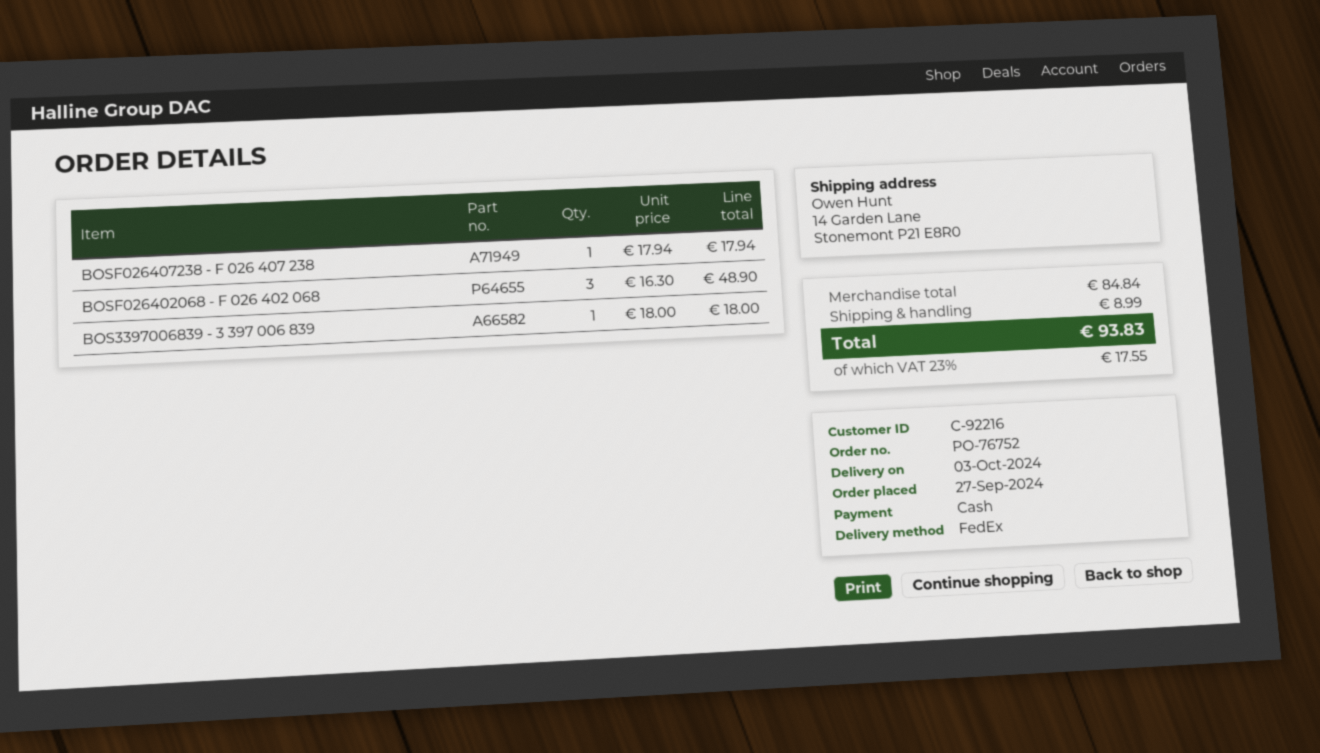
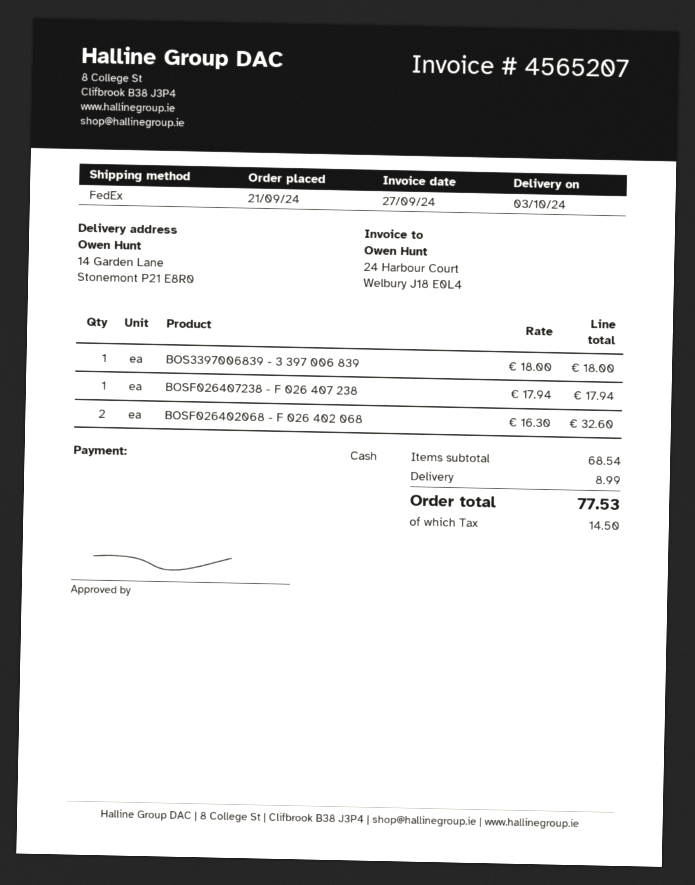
order date: 2024-09-27 -> 2024-09-21
BOSF026402068 - F 026 402 068: 3 x 16.30 = 48.90 -> 2 x 16.30 = 32.60
subtotal: 84.84 -> 68.54
tax: 17.55 -> 14.50
total: 93.83 -> 77.53

